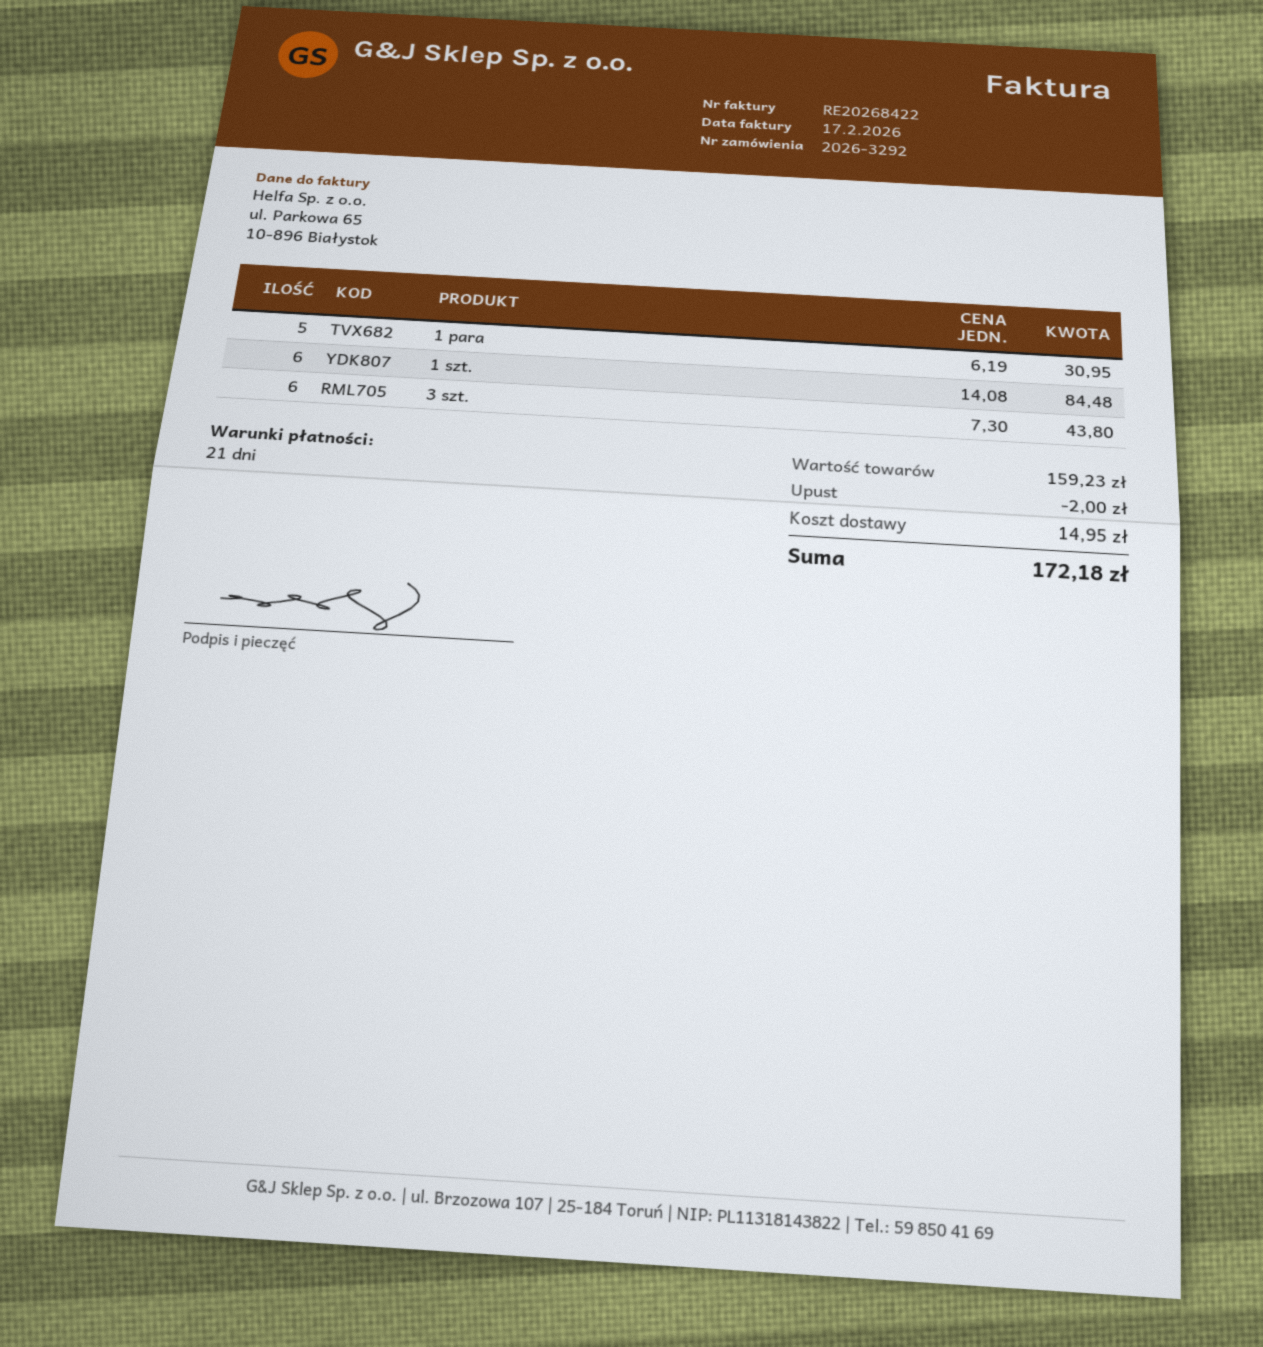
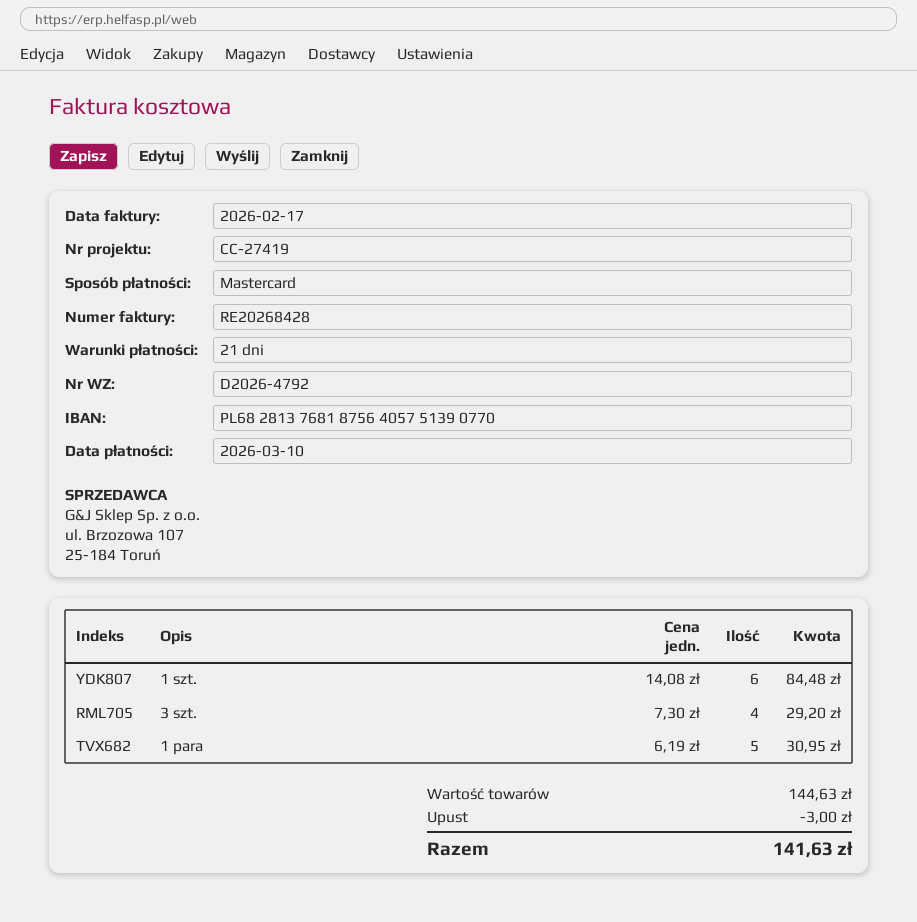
invoice number: RE20268422 -> RE20268428
3 szt.: 6 x 7.30 = 43.80 -> 4 x 7.30 = 29.20
subtotal: 159.23 -> 144.63
discount: 2.00 -> 3.00
shipping: 14.95 -> none
total: 172.18 -> 141.63

